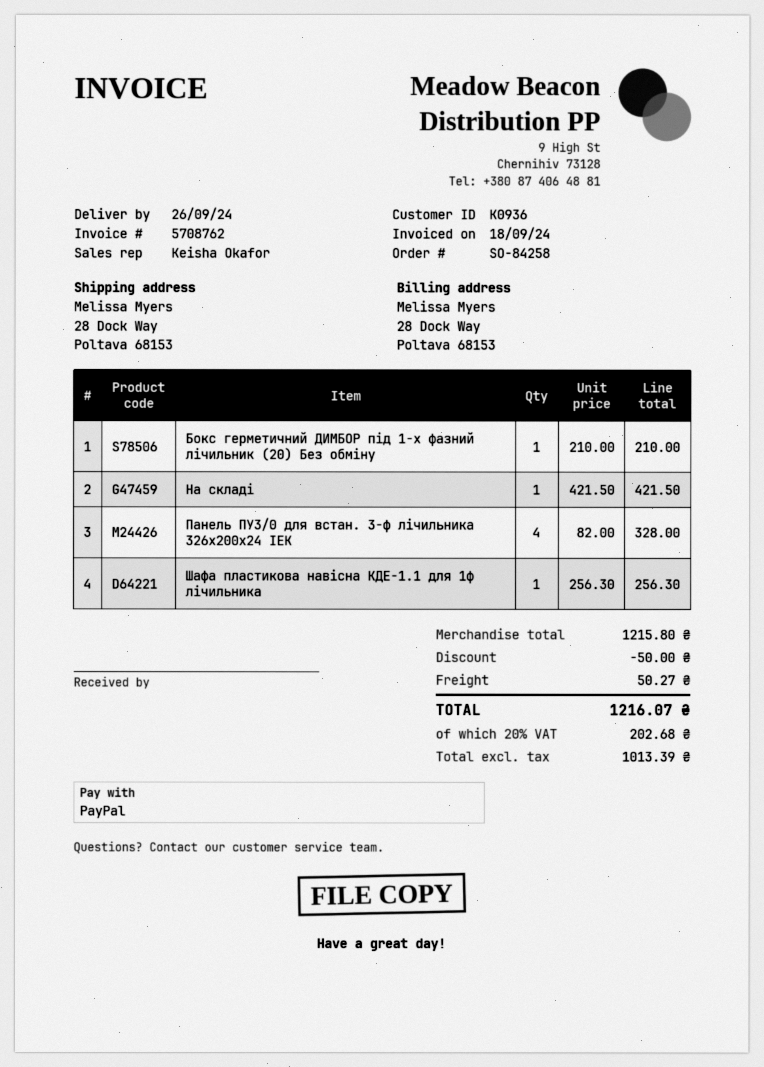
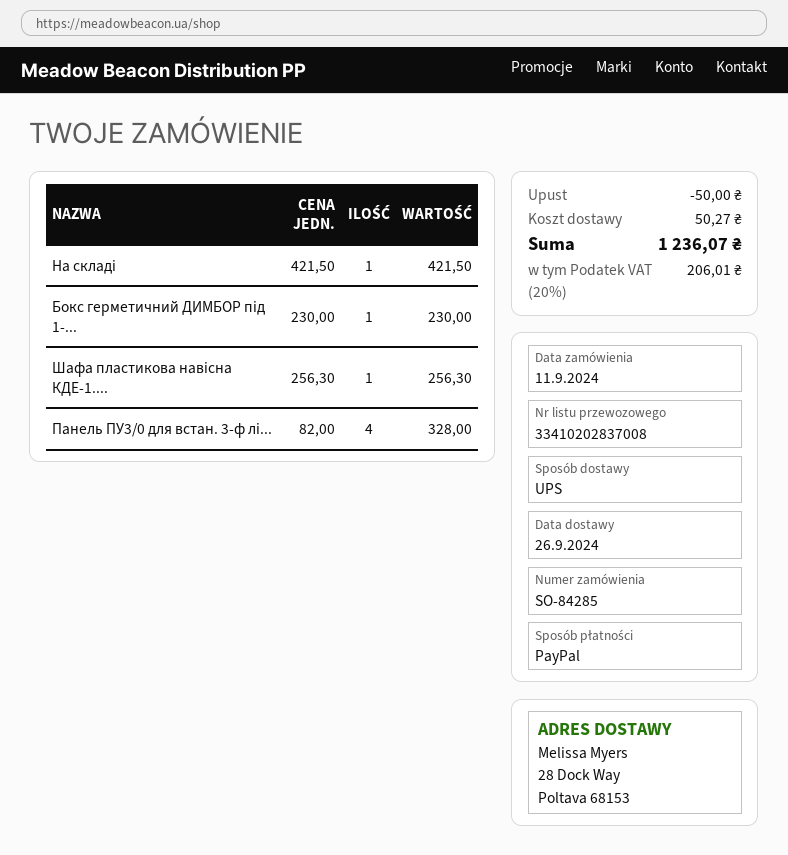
order number: SO-84258 -> SO-84285
Бокс герметичний ДИМБОР під 1-х фазний лічильник (20) Без обміну: 1 x 210.00 = 210.00 -> 1 x 230.00 = 230.00
tax: 20% = 202.68 -> 20% = 206.01
total: 1216.07 -> 1236.07

